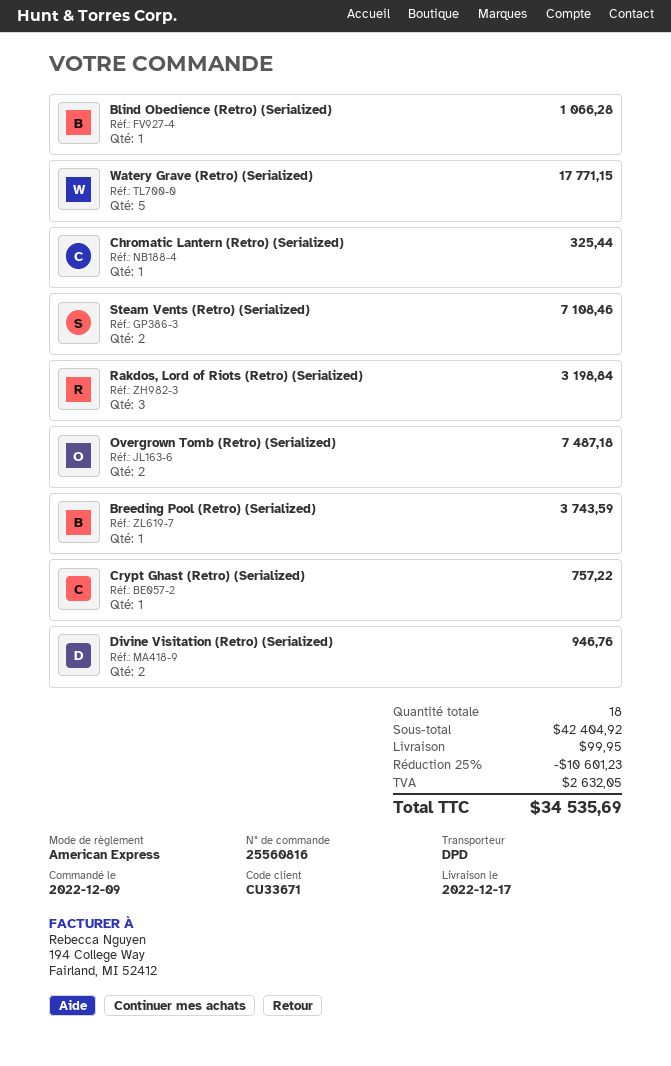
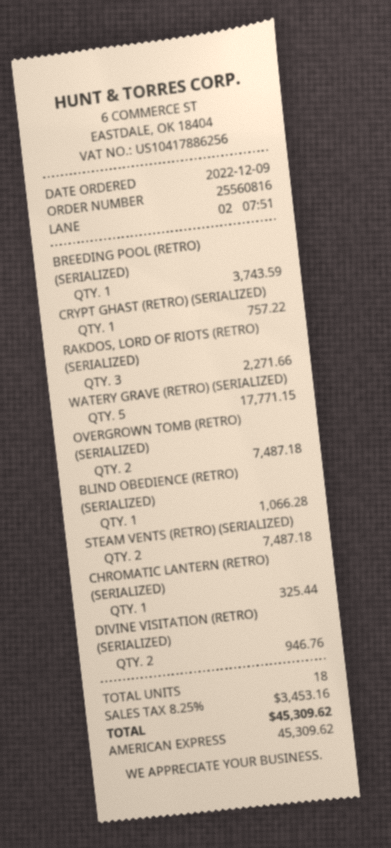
Steam Vents (Retro) (Serialized): 2 for 7108.46 -> 2 for 7487.18
Rakdos, Lord of Riots (Retro) (Serialized): 3 for 3198.84 -> 3 for 2271.66
discount: 25% = 10601.23 -> none
shipping: 99.95 -> none
tax: 2632.05 -> 3453.16
total: 34535.69 -> 45309.62

